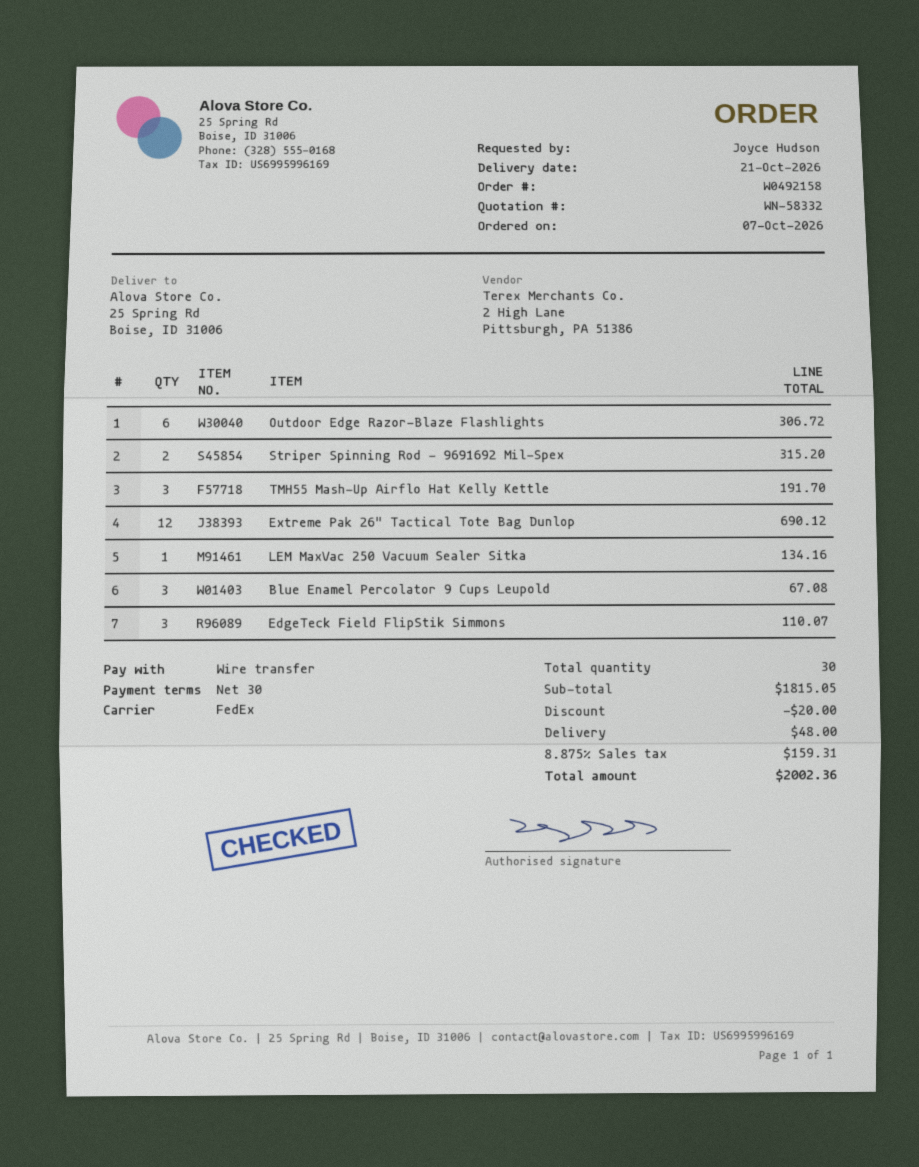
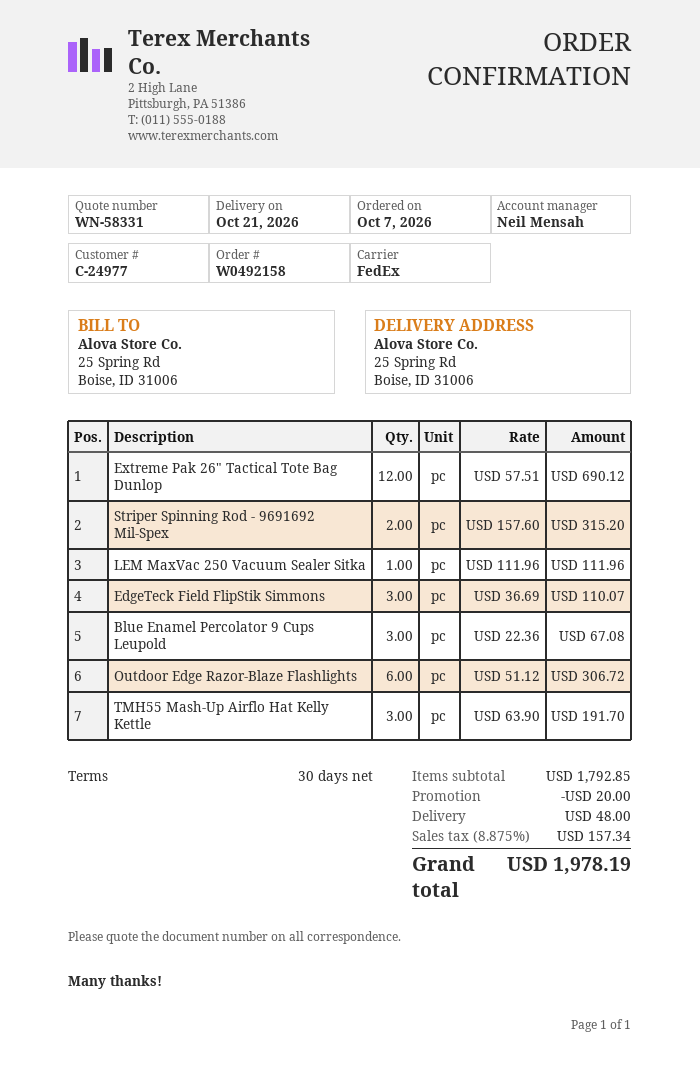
quote number: WN-58332 -> WN-58331
LEM MaxVac 250 Vacuum Sealer Sitka: 1 for 134.16 -> 1 for 111.96
subtotal: 1815.05 -> 1792.85
tax: 8.875% = 159.31 -> 8.875% = 157.34
total: 2002.36 -> 1978.19

